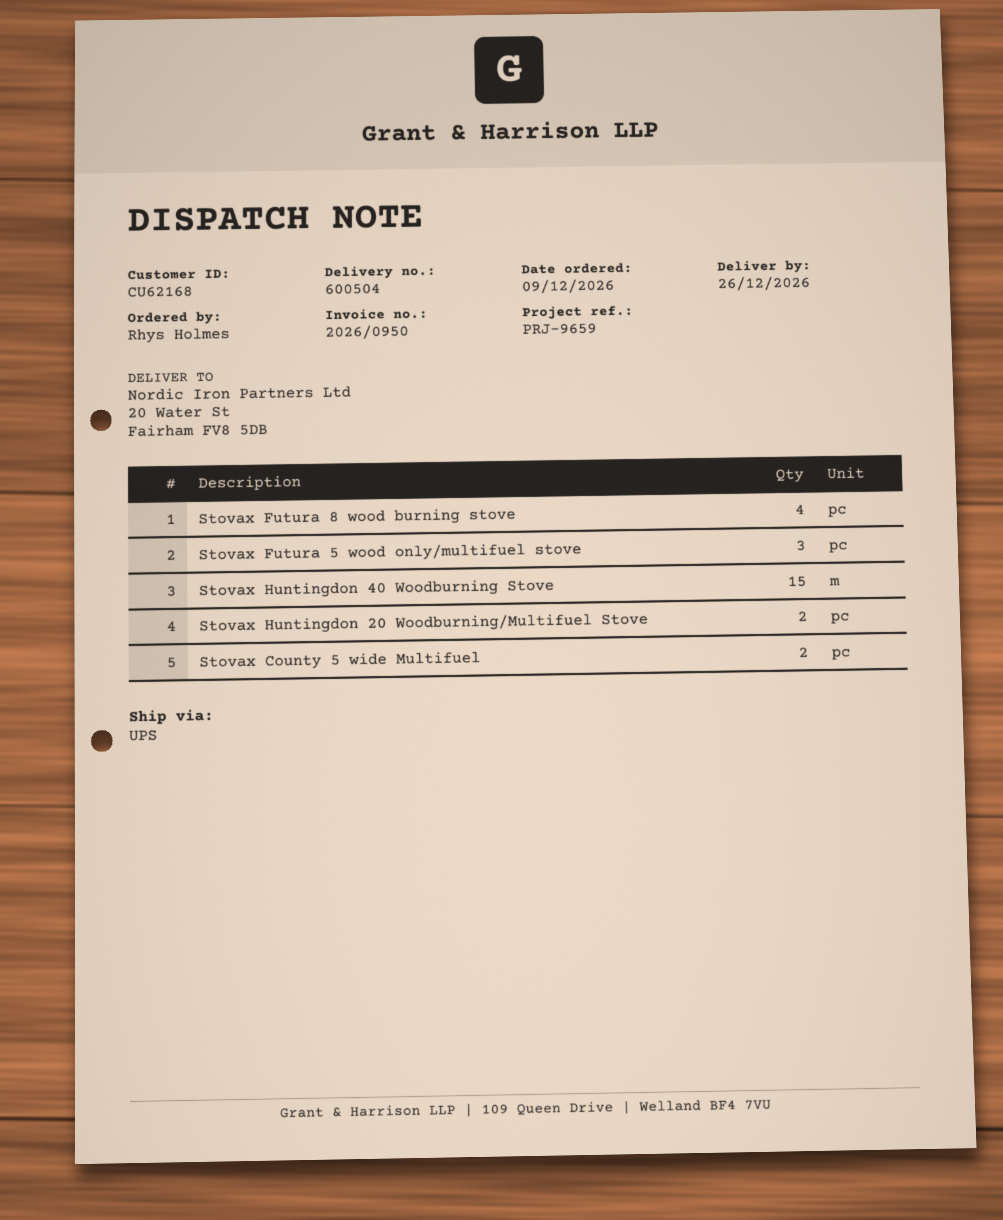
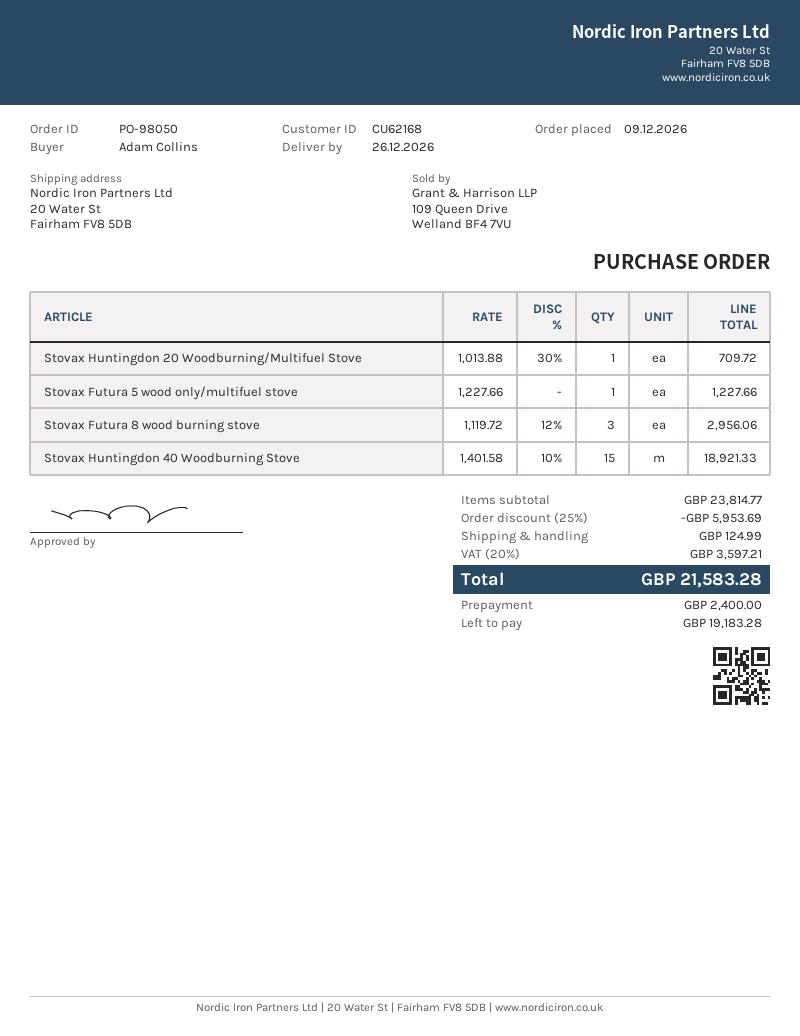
ordered by: Rhys Holmes -> Adam Collins
Stovax Futura 8 wood burning stove: 4 -> 3
Stovax Futura 5 wood only/multifuel stove: 3 -> 1
Stovax Huntingdon 20 Woodburning/Multifuel Stove: 2 -> 1
Stovax County 5 wide Multifuel: 2 -> none

